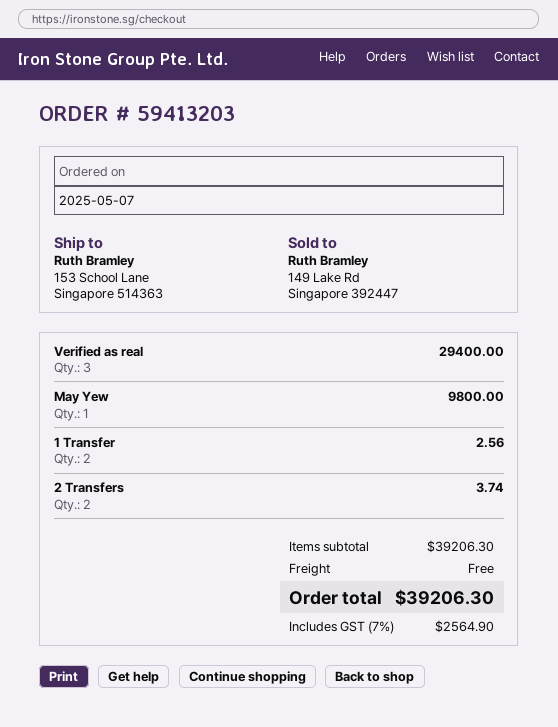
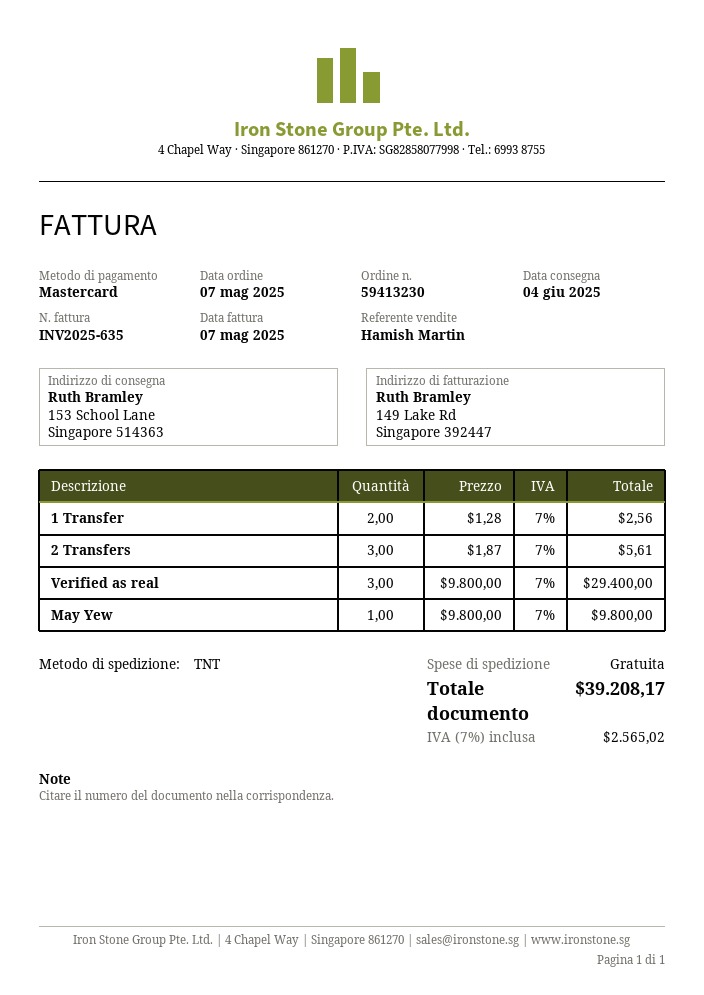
order number: 59413203 -> 59413230
2 Transfers: 2 for 3.74 -> 3 for 5.61
tax: 7% = 2564.90 -> 7% = 2565.02
total: 39206.30 -> 39208.17

